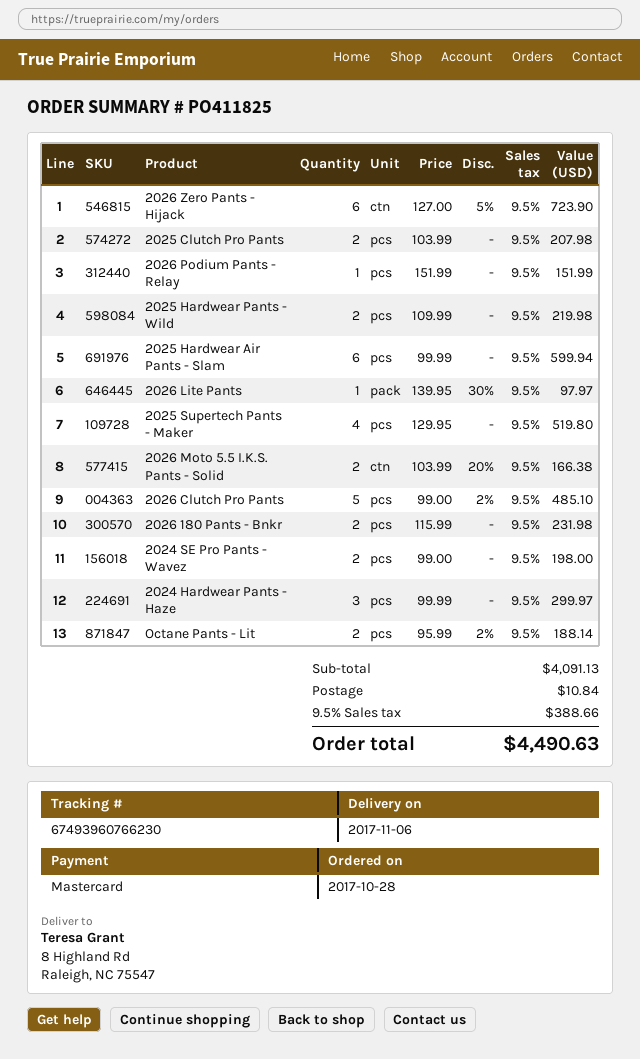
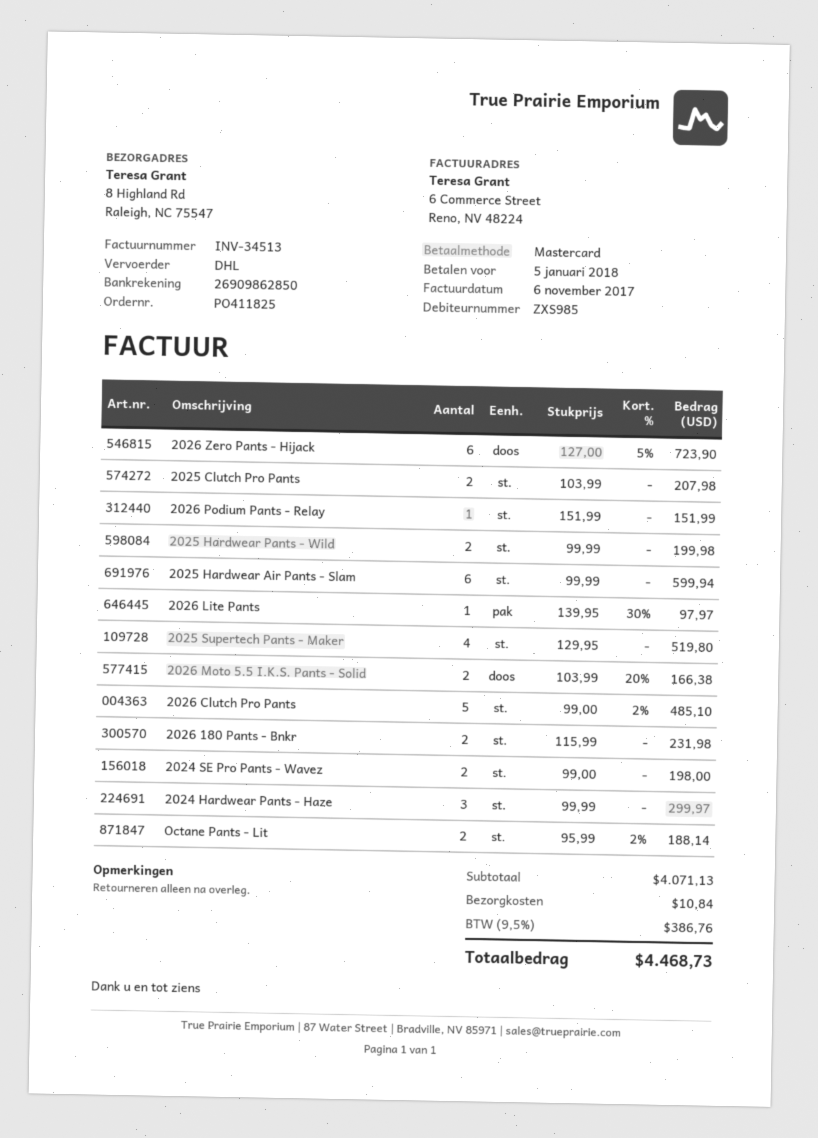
2025 Hardwear Pants - Wild: 2 x 109.99 = 219.98 -> 2 x 99.99 = 199.98
subtotal: 4091.13 -> 4071.13
tax: 9.5% = 388.66 -> 9.5% = 386.76
total: 4490.63 -> 4468.73

